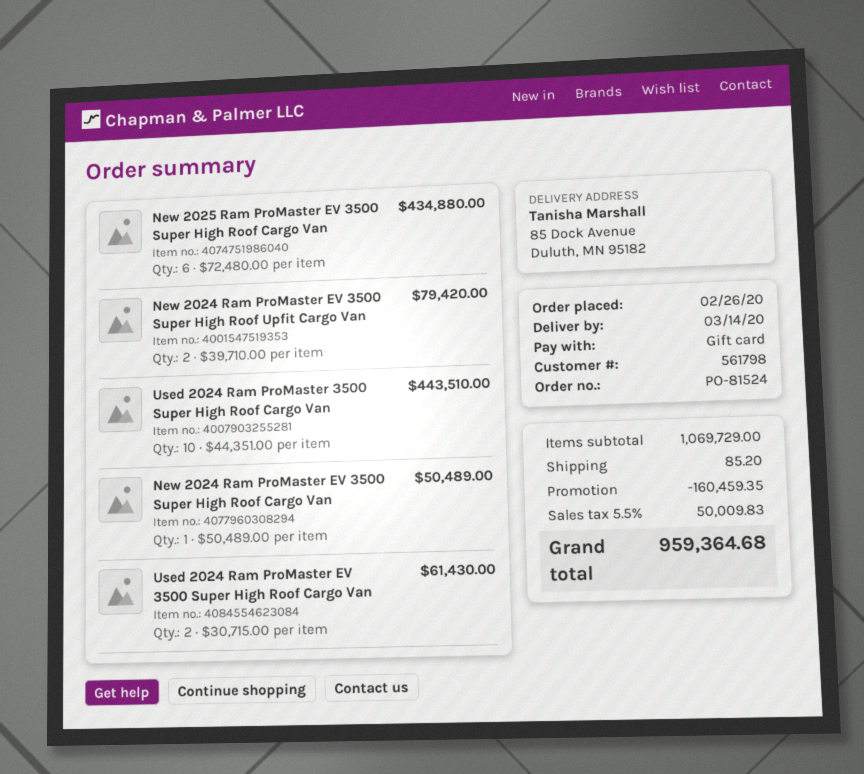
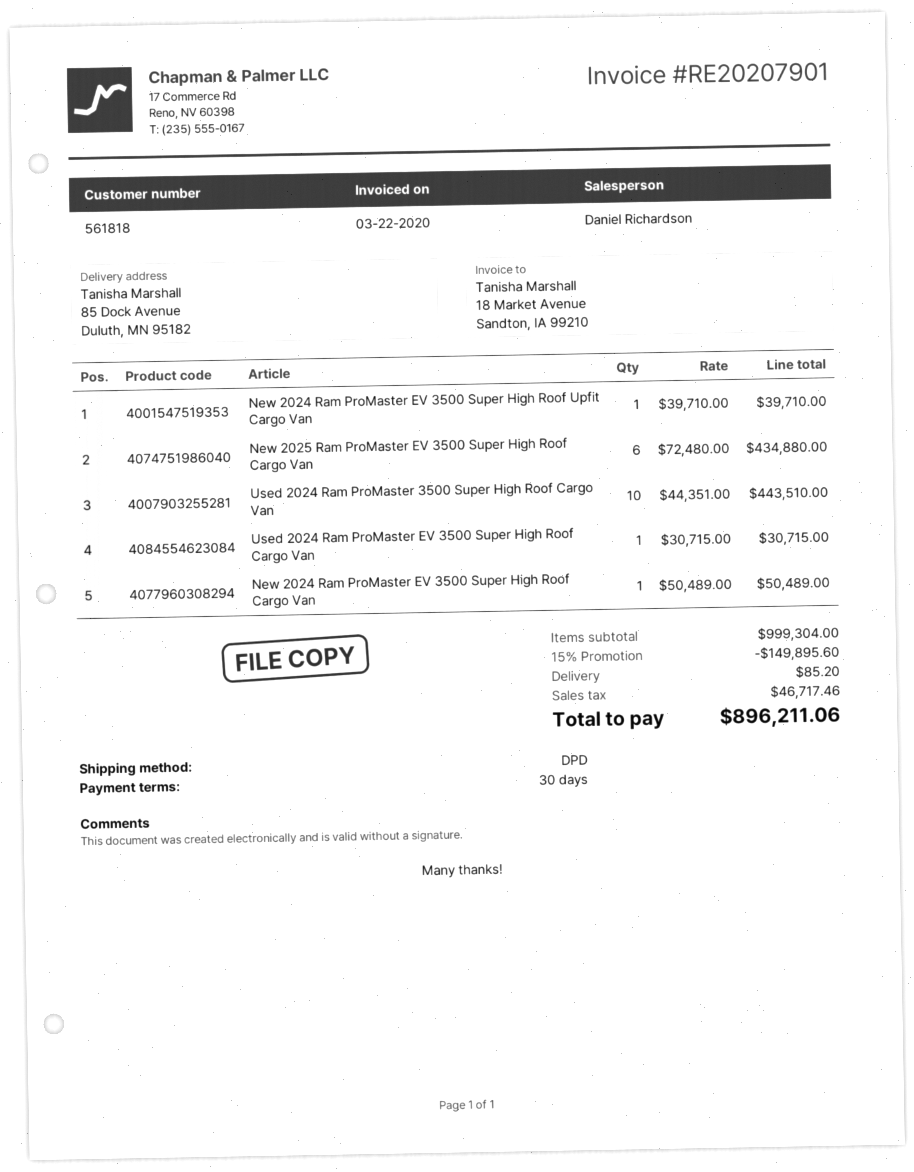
customer number: 561798 -> 561818
New 2024 Ram ProMaster EV 3500 Super High Roof Upfit Cargo Van: 2 x 39710.00 = 79420.00 -> 1 x 39710.00 = 39710.00
Used 2024 Ram ProMaster EV 3500 Super High Roof Cargo Van: 2 x 30715.00 = 61430.00 -> 1 x 30715.00 = 30715.00
subtotal: 1069729.00 -> 999304.00
discount: 160459.35 -> 149895.60
tax: 50009.83 -> 46717.46
total: 959364.68 -> 896211.06

